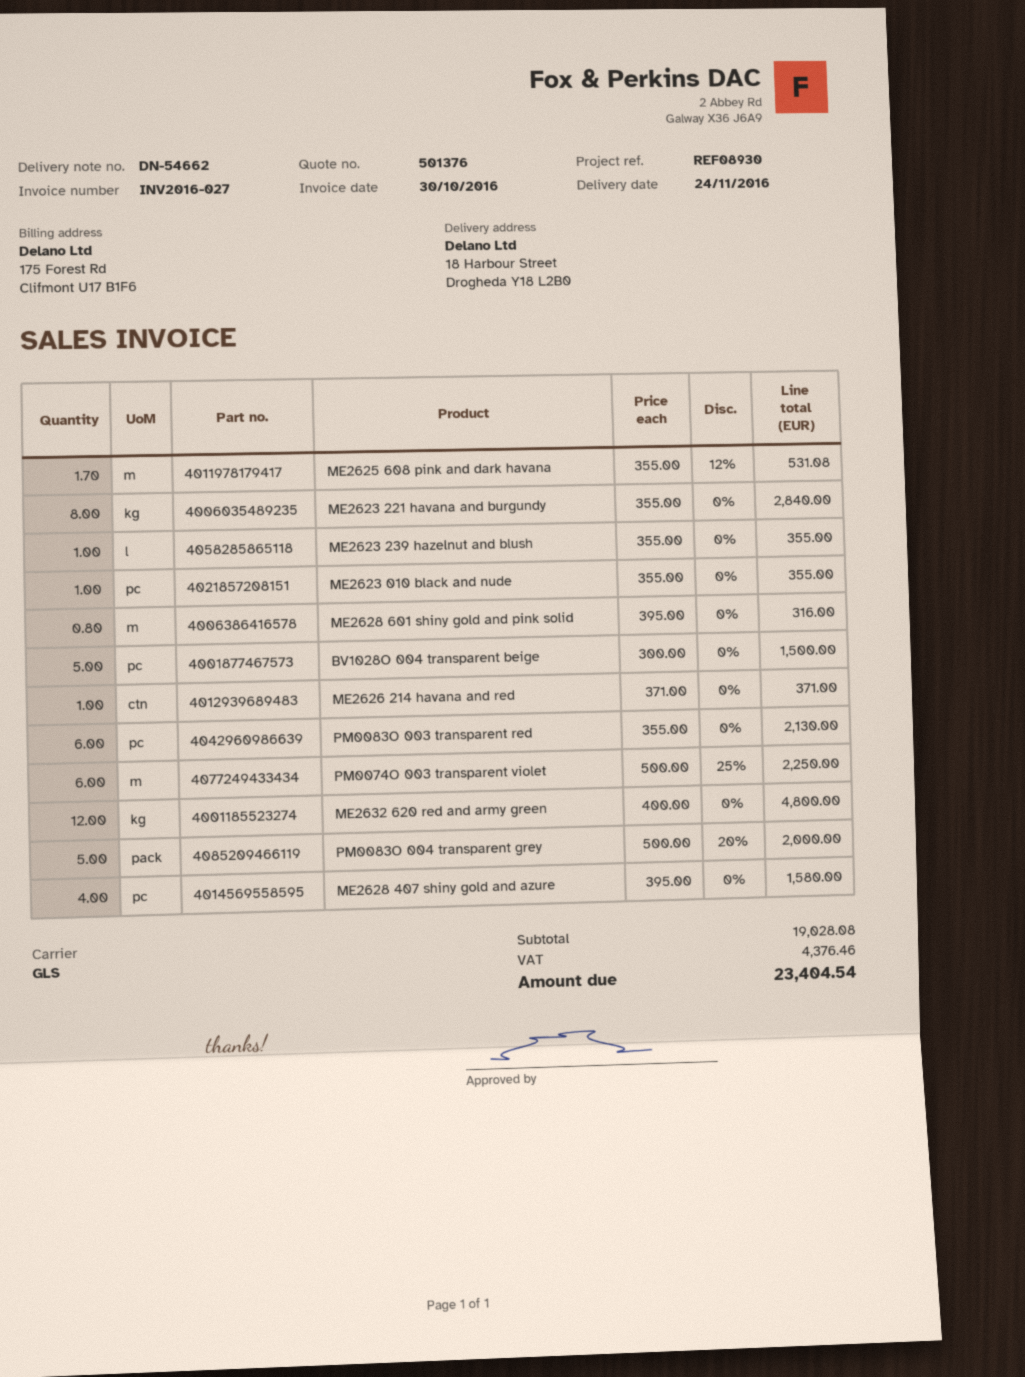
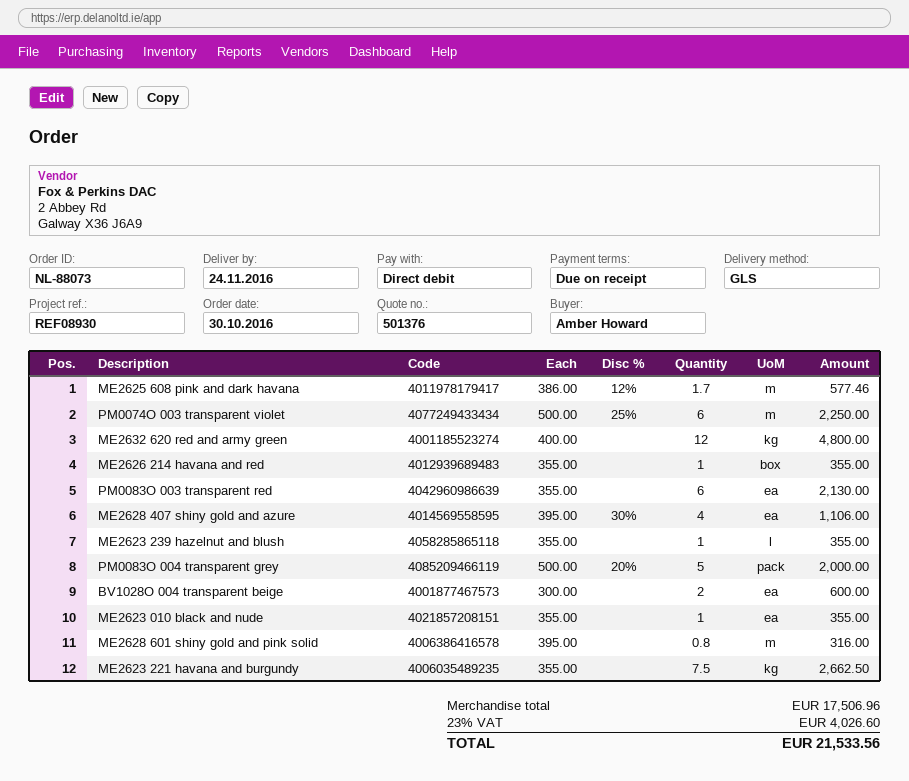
ME2625 608 pink and dark havana: 1.7 x 355.00 - 12% = 531.08 -> 1.7 x 386.00 - 12% = 577.46
ME2623 221 havana and burgundy: 8 x 355.00 = 2840.00 -> 7.5 x 355.00 = 2662.50
BV1028O 004 transparent beige: 5 x 300.00 = 1500.00 -> 2 x 300.00 = 600.00
ME2626 214 havana and red: 1 x 371.00 = 371.00 -> 1 x 355.00 = 355.00
ME2628 407 shiny gold and azure: 4 x 395.00 = 1580.00 -> 4 x 395.00 - 30% = 1106.00
subtotal: 19028.08 -> 17506.96
tax: 4376.46 -> 4026.60
total: 23404.54 -> 21533.56

